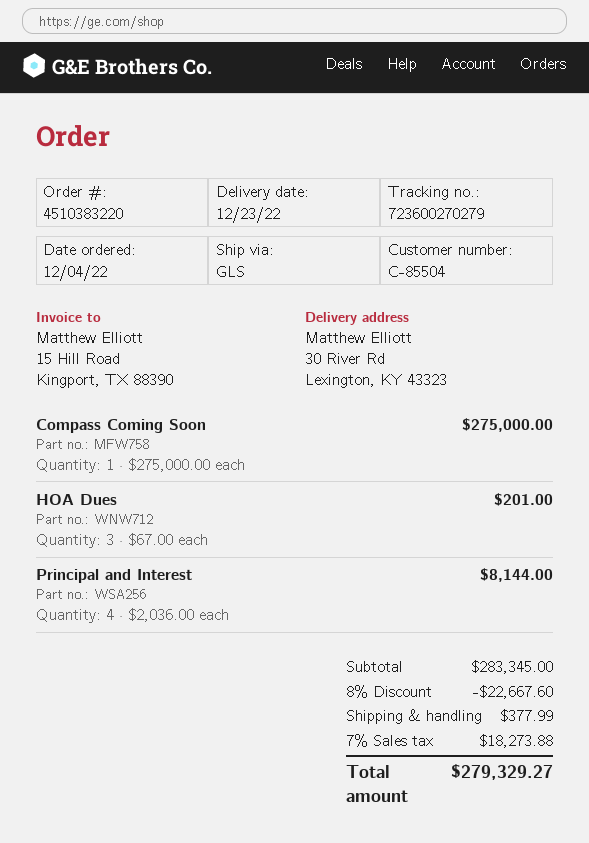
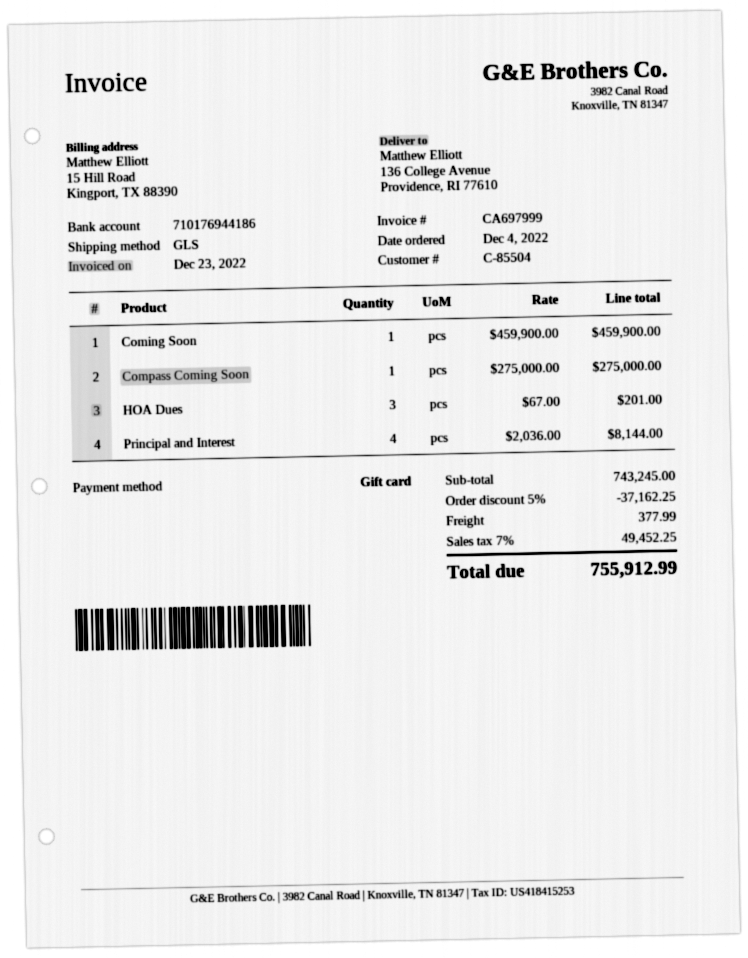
ship to: 30 River Rd, Lexington, KY 43323 -> 136 College Avenue, Providence, RI 77610
Coming Soon: none -> 1 x 459900.00 = 459900.00
subtotal: 283345.00 -> 743245.00
discount: 8% = 22667.60 -> 5% = 37162.25
tax: 7% = 18273.88 -> 7% = 49452.25
total: 279329.27 -> 755912.99

